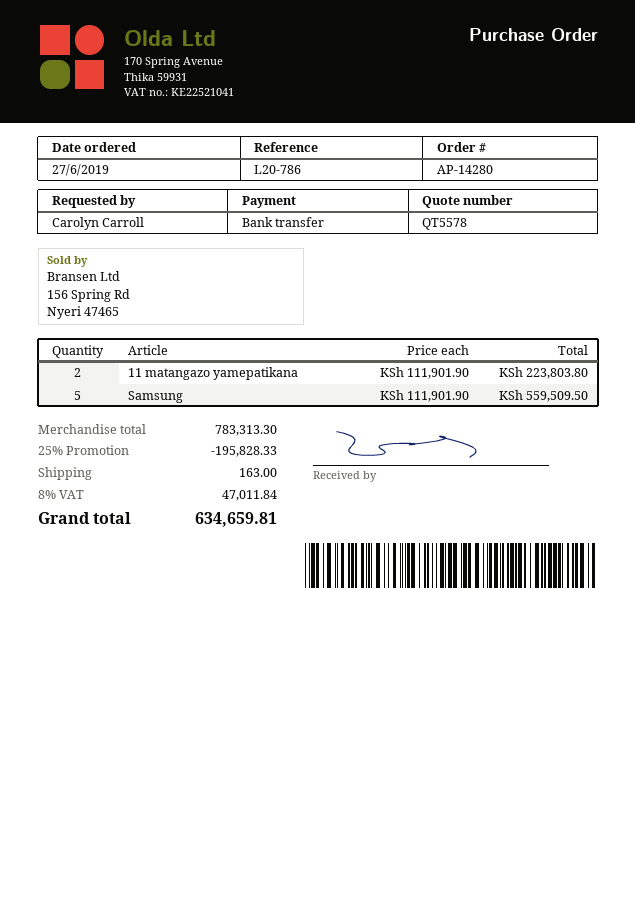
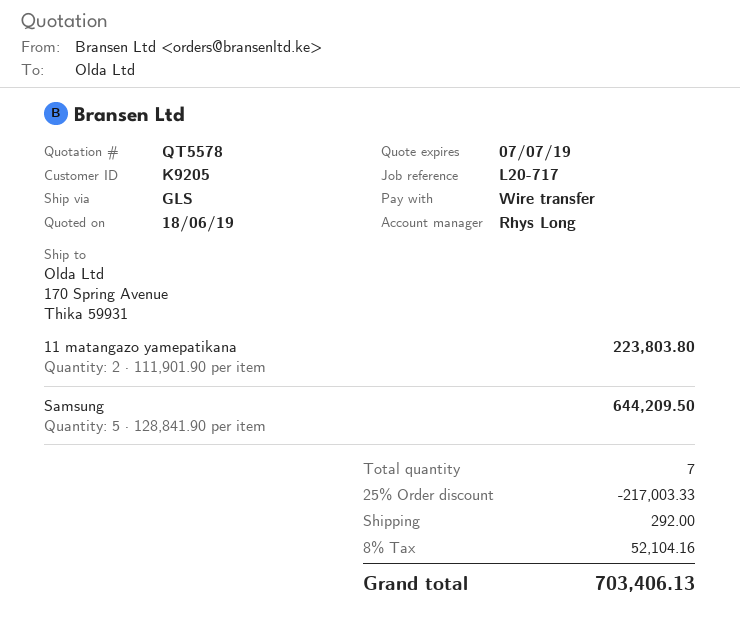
reference: L20-786 -> L20-717
Samsung: 5 x 111901.90 = 559509.50 -> 5 x 128841.90 = 644209.50
discount: 25% = 195828.33 -> 25% = 217003.33
shipping: 163.00 -> 292.00
tax: 8% = 47011.84 -> 8% = 52104.16
total: 634659.81 -> 703406.13

